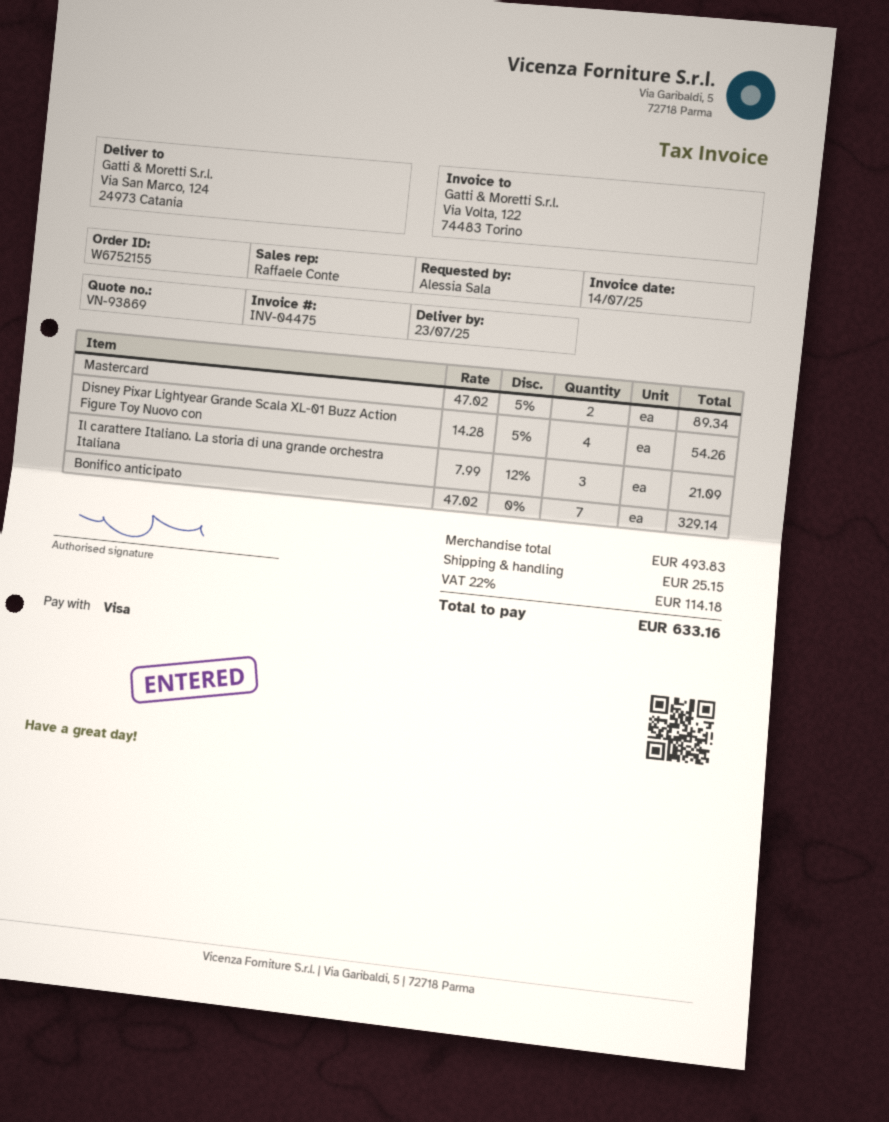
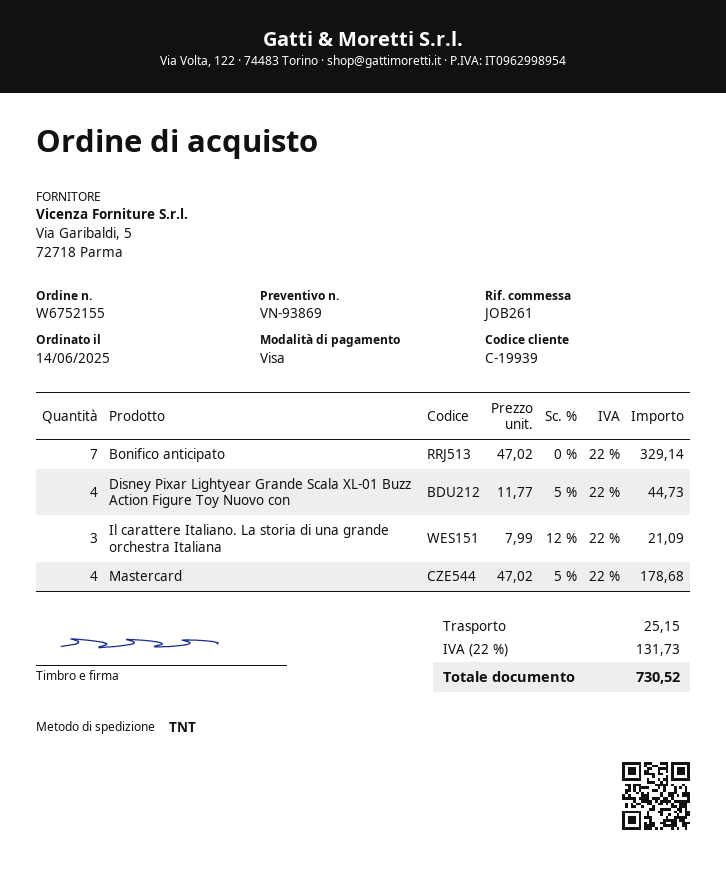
Mastercard: 2 x 47.02 - 5% = 89.34 -> 4 x 47.02 - 5% = 178.68
Disney Pixar Lightyear Grande Scala XL-01 Buzz Action Figure Toy Nuovo con: 4 x 14.28 - 5% = 54.26 -> 4 x 11.77 - 5% = 44.73
tax: 22% = 114.18 -> 22% = 131.73
total: 633.16 -> 730.52

